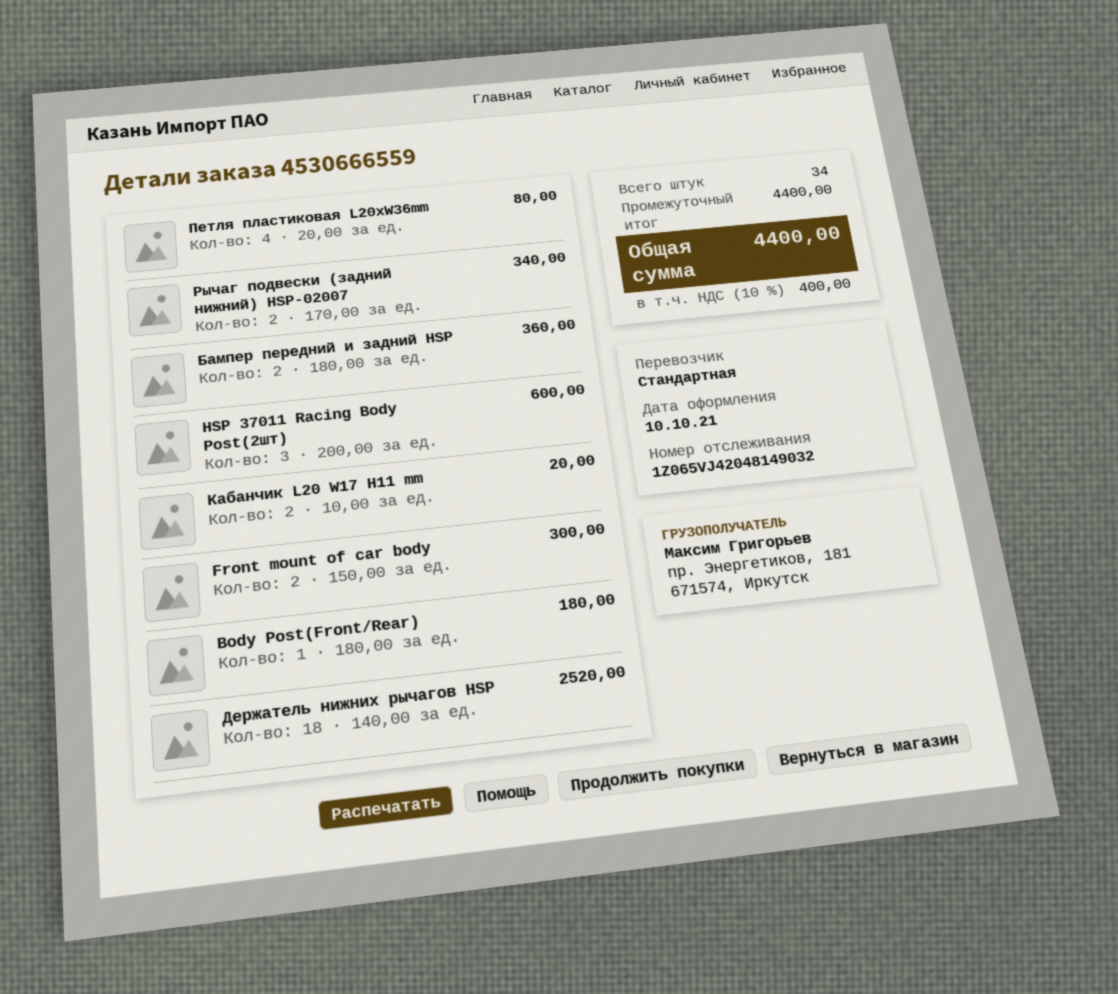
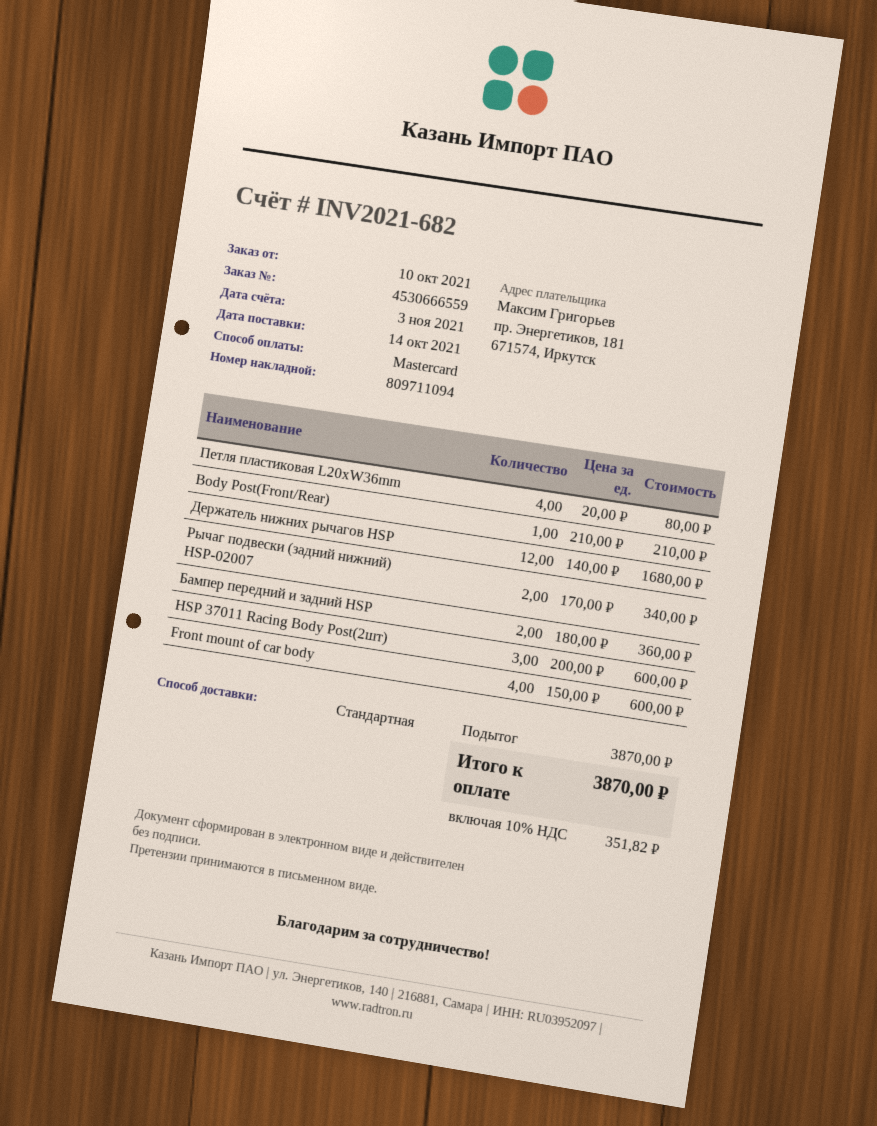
Кабанчик L20 W17 H11 mm: 2 x 10.00 = 20.00 -> none
Front mount of car body: 2 x 150.00 = 300.00 -> 4 x 150.00 = 600.00
Body Post(Front/Rear): 1 x 180.00 = 180.00 -> 1 x 210.00 = 210.00
Держатель нижних рычагов HSP: 18 x 140.00 = 2520.00 -> 12 x 140.00 = 1680.00
subtotal: 4400.00 -> 3870.00
tax: 10% = 400.00 -> 10% = 351.82
total: 4400.00 -> 3870.00

